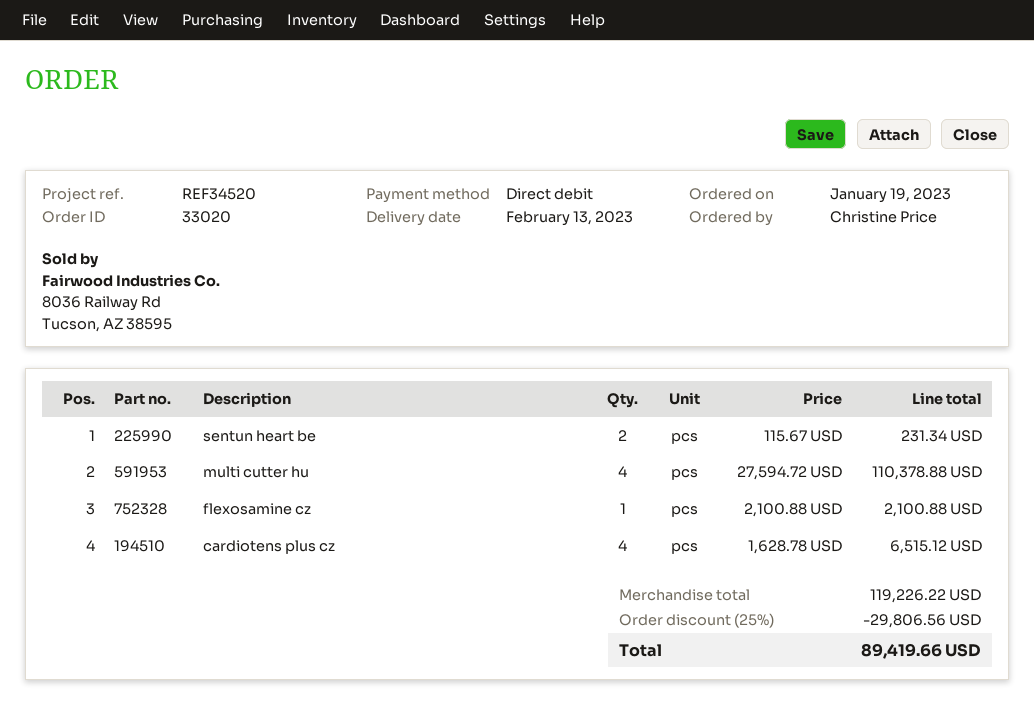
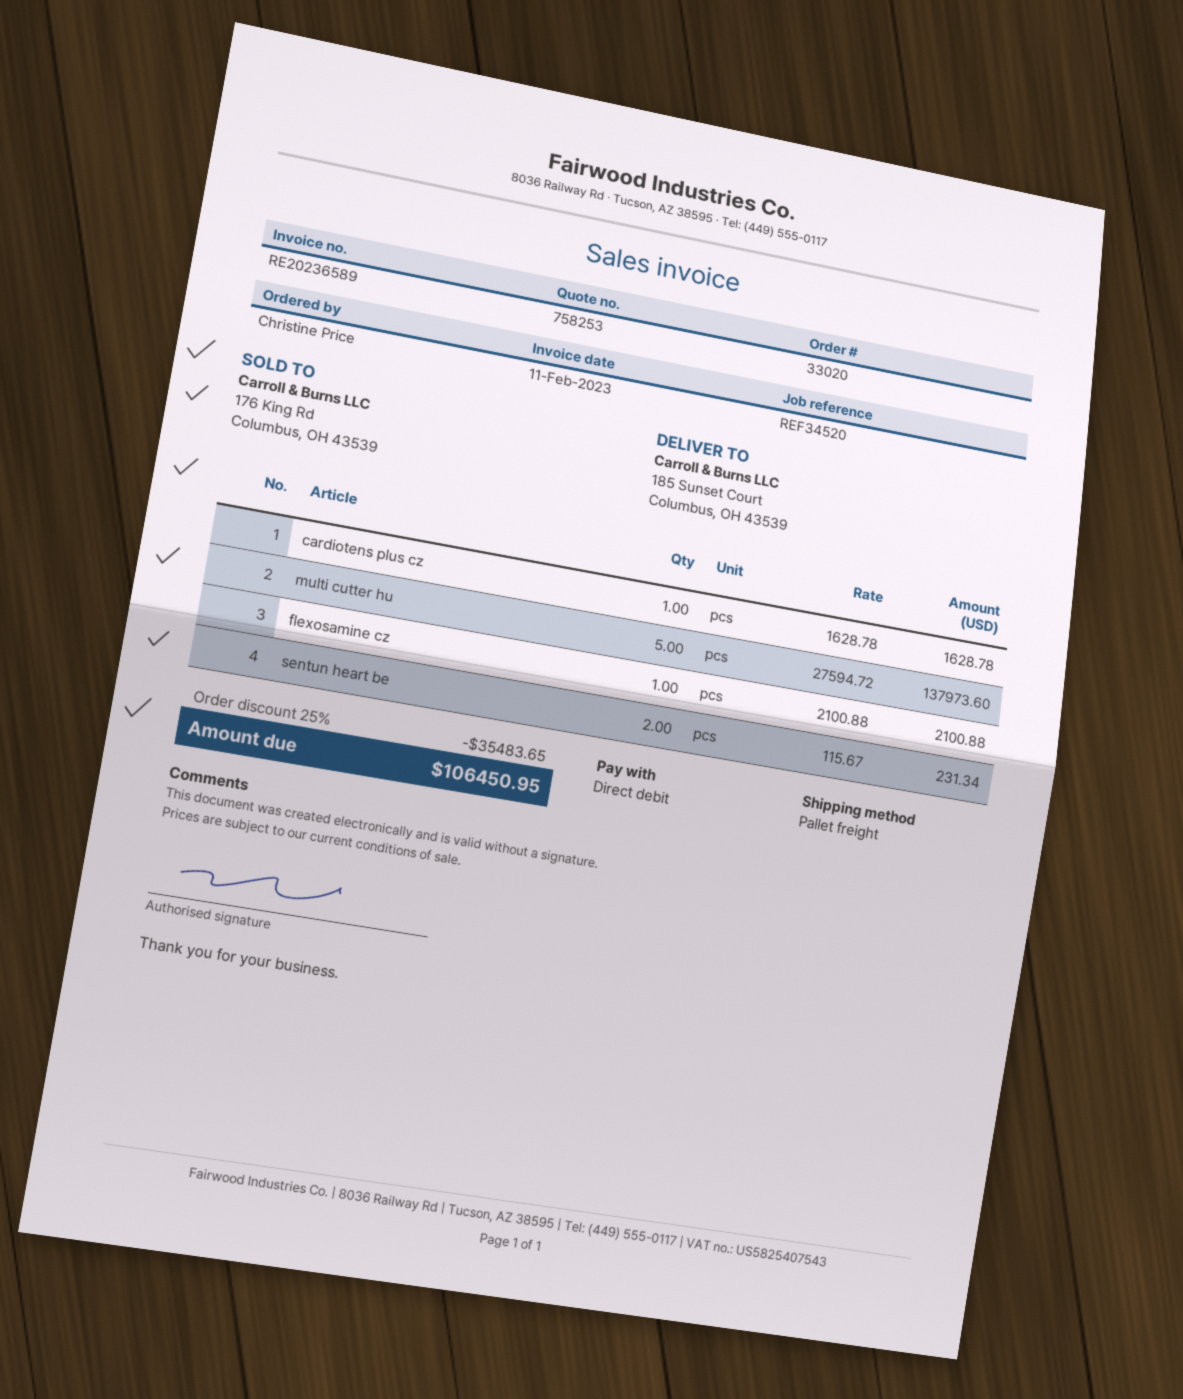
multi cutter hu: 4 x 27594.72 = 110378.88 -> 5 x 27594.72 = 137973.60
cardiotens plus cz: 4 x 1628.78 = 6515.12 -> 1 x 1628.78 = 1628.78
discount: 25% = 29806.56 -> 25% = 35483.65
total: 89419.66 -> 106450.95

